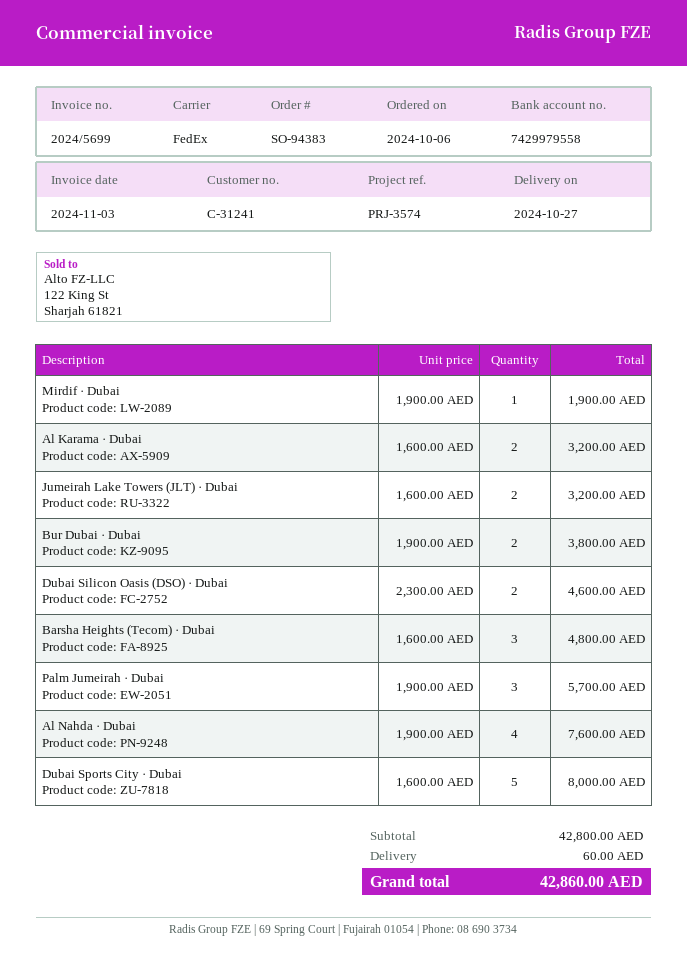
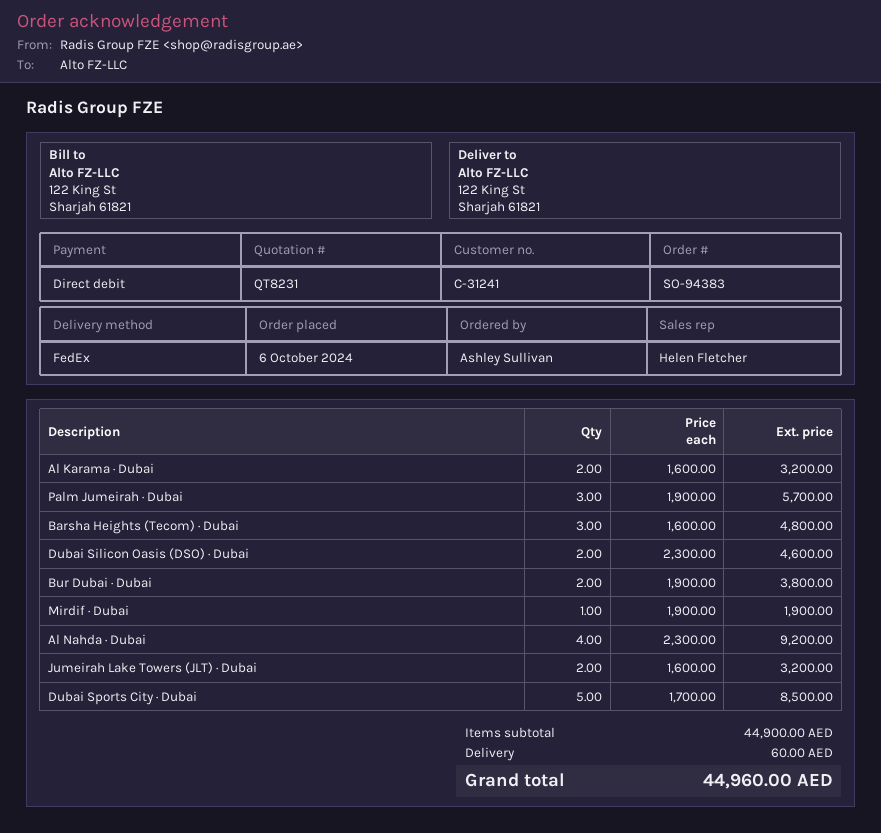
Al Nahda · Dubai: 4 x 1900.00 = 7600.00 -> 4 x 2300.00 = 9200.00
Dubai Sports City · Dubai: 5 x 1600.00 = 8000.00 -> 5 x 1700.00 = 8500.00
subtotal: 42800.00 -> 44900.00
total: 42860.00 -> 44960.00

